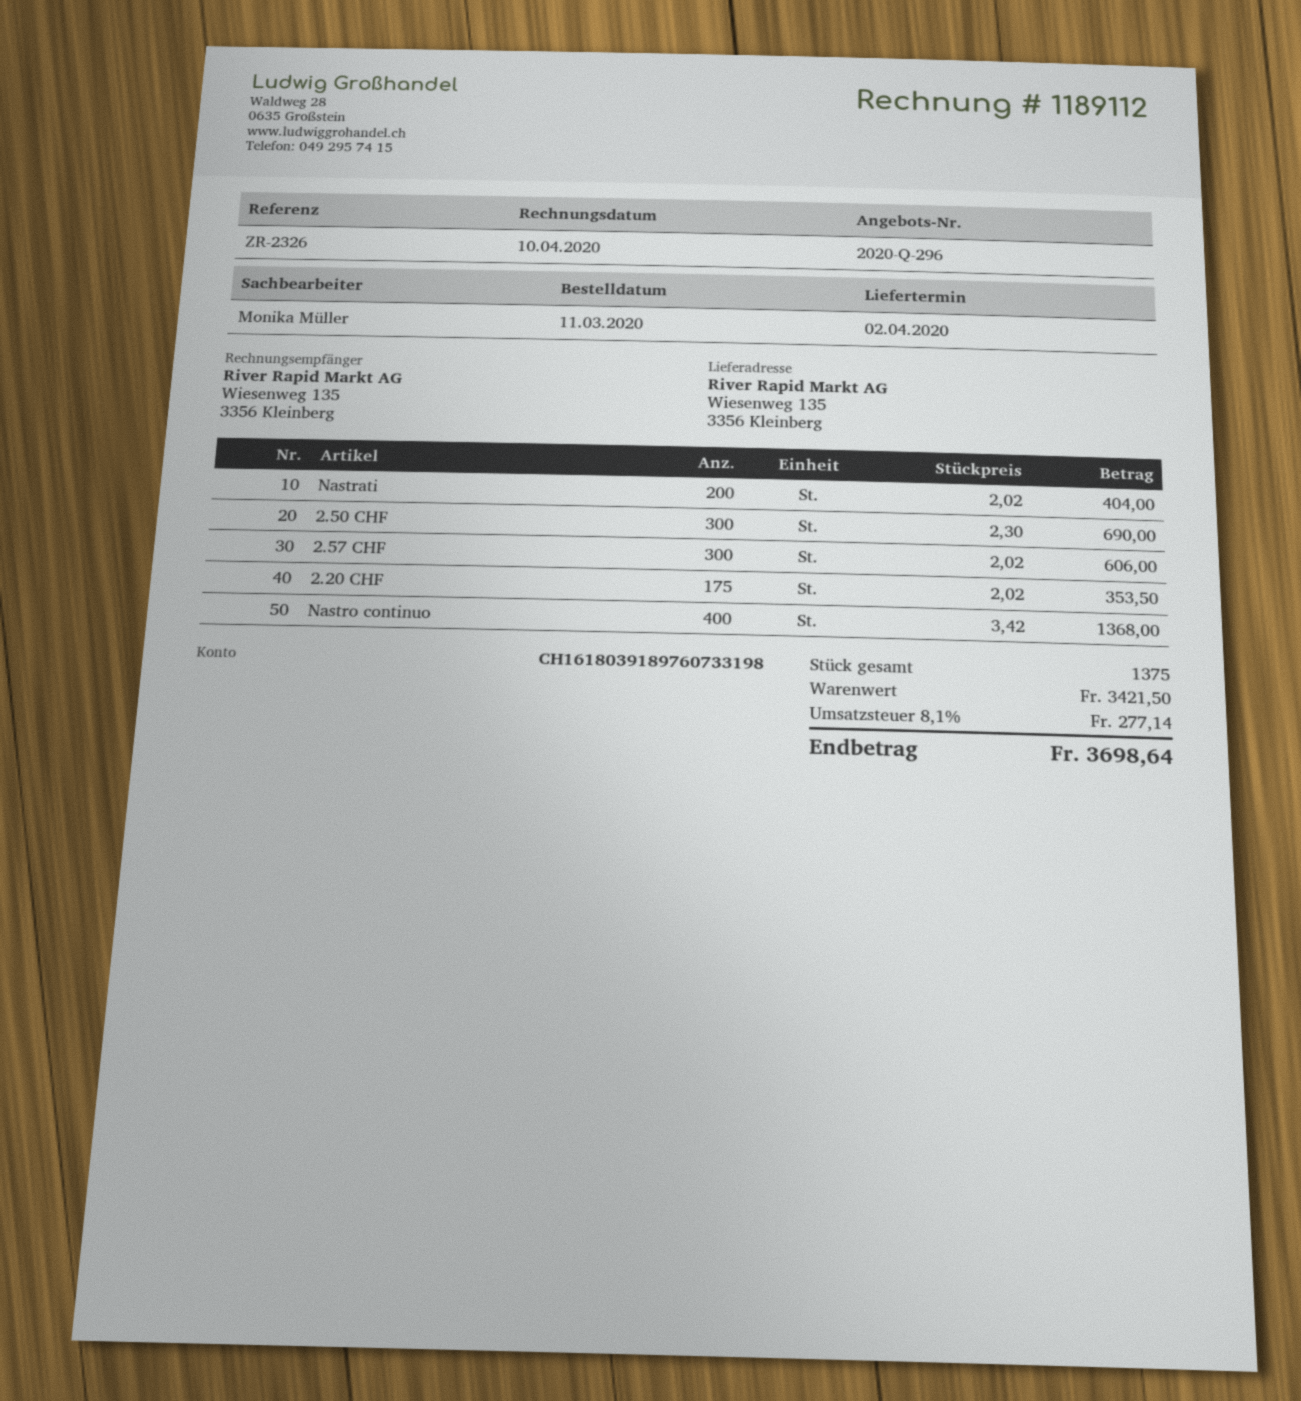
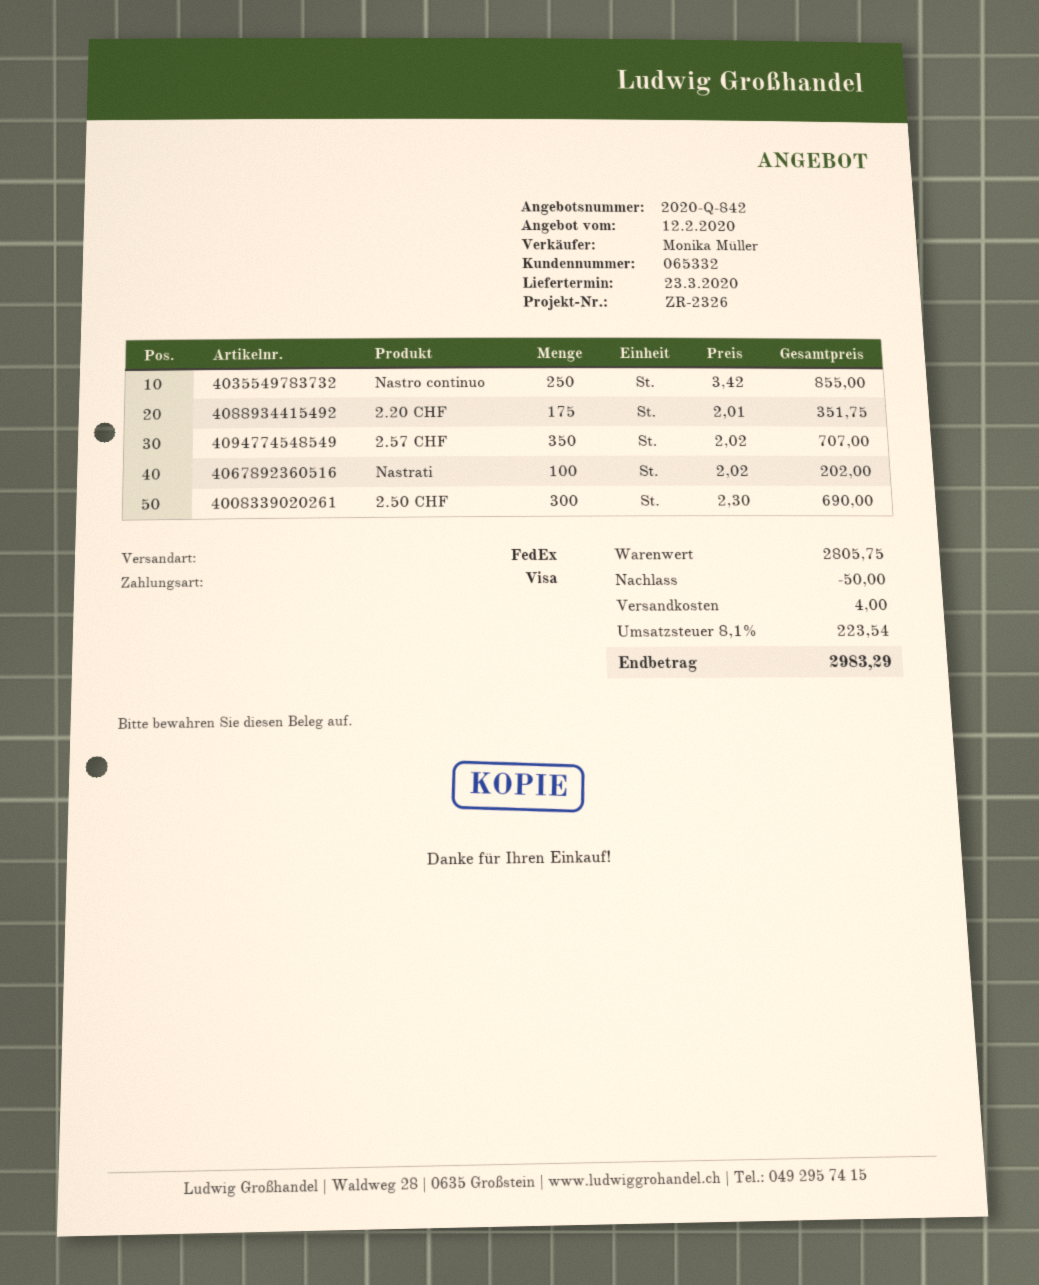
quote number: 2020-Q-296 -> 2020-Q-842
delivery date: 2020-04-02 -> 2020-03-23
Nastrati: 200 x 2.02 = 404.00 -> 100 x 2.02 = 202.00
2.57 CHF: 300 x 2.02 = 606.00 -> 350 x 2.02 = 707.00
2.20 CHF: 175 x 2.02 = 353.50 -> 175 x 2.01 = 351.75
Nastro continuo: 400 x 3.42 = 1368.00 -> 250 x 3.42 = 855.00
subtotal: 3421.50 -> 2805.75
discount: none -> 50.00
shipping: none -> 4.00
tax: 8.1% = 277.14 -> 8.1% = 223.54
total: 3698.64 -> 2983.29

